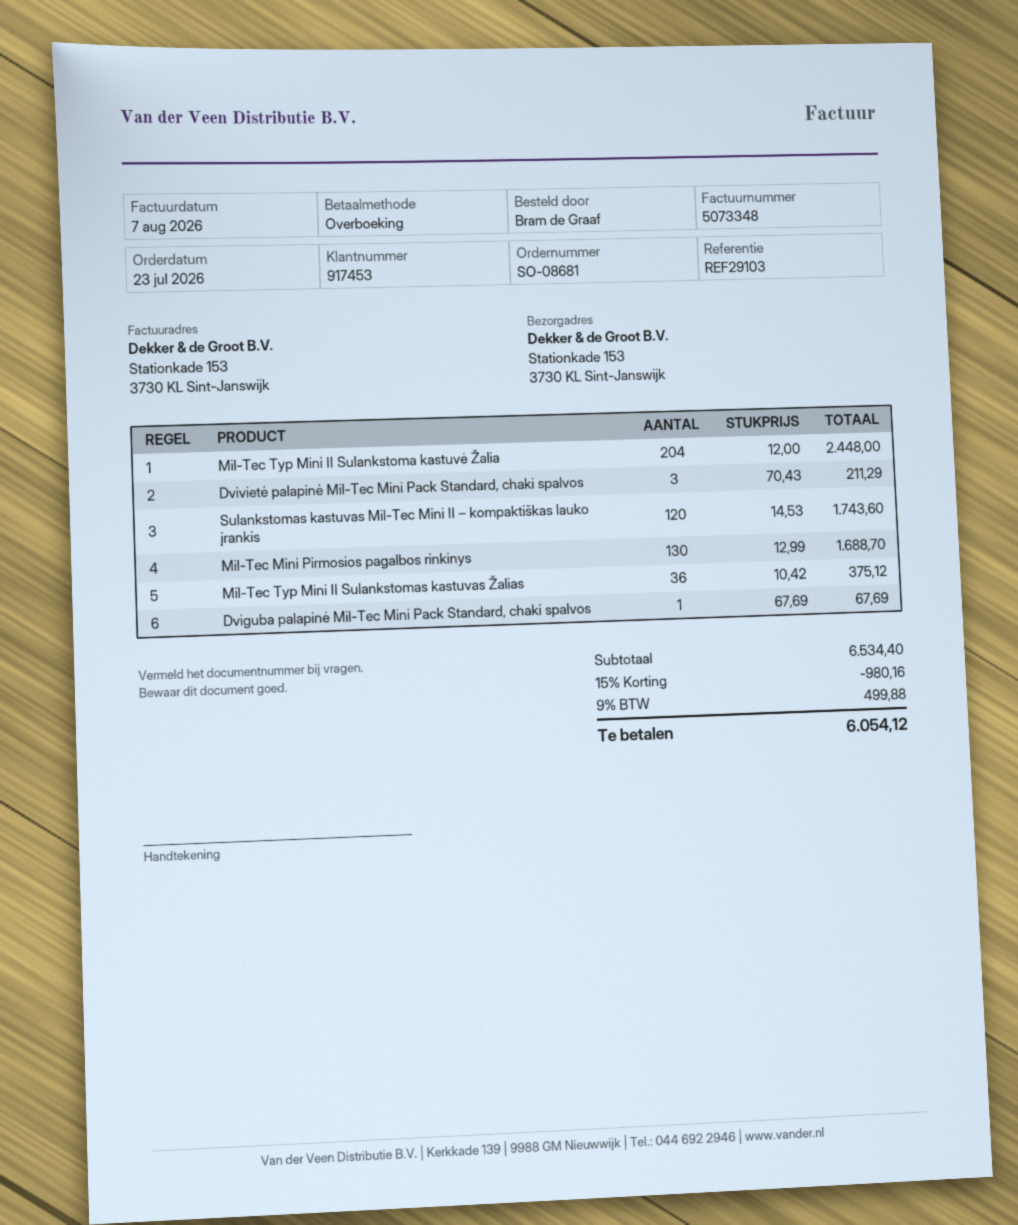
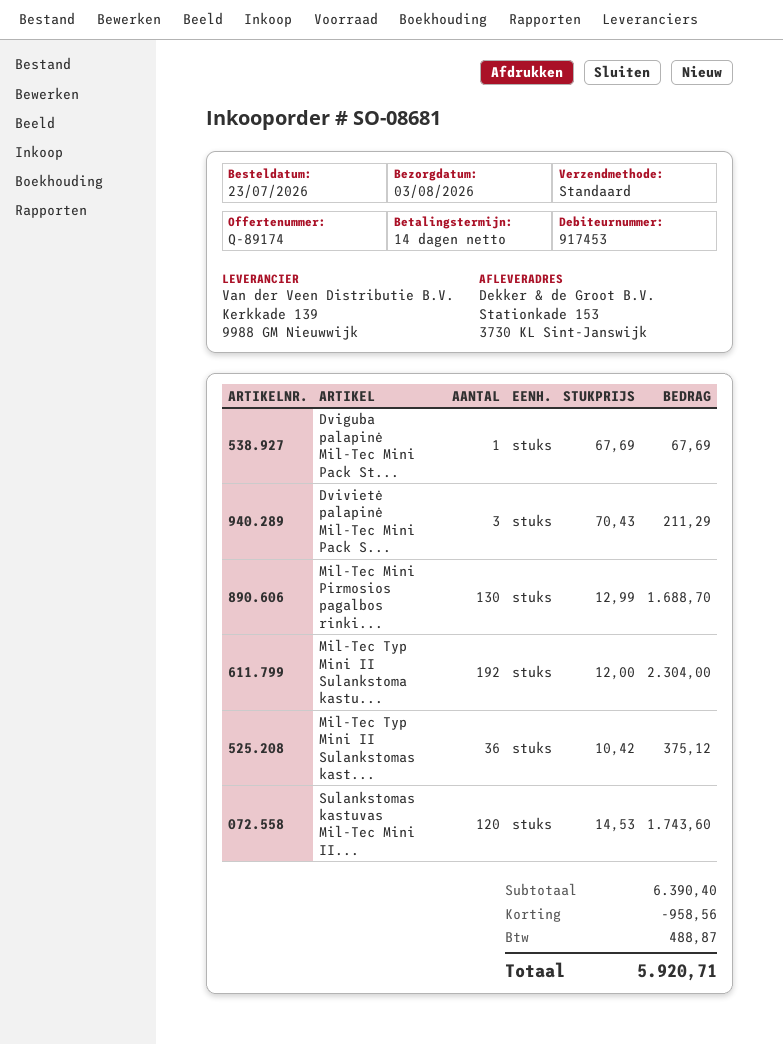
Mil-Tec Typ Mini II Sulankstoma kastuvė Žalia: 204 x 12.00 = 2448.00 -> 192 x 12.00 = 2304.00
subtotal: 6534.40 -> 6390.40
discount: 980.16 -> 958.56
tax: 499.88 -> 488.87
total: 6054.12 -> 5920.71

